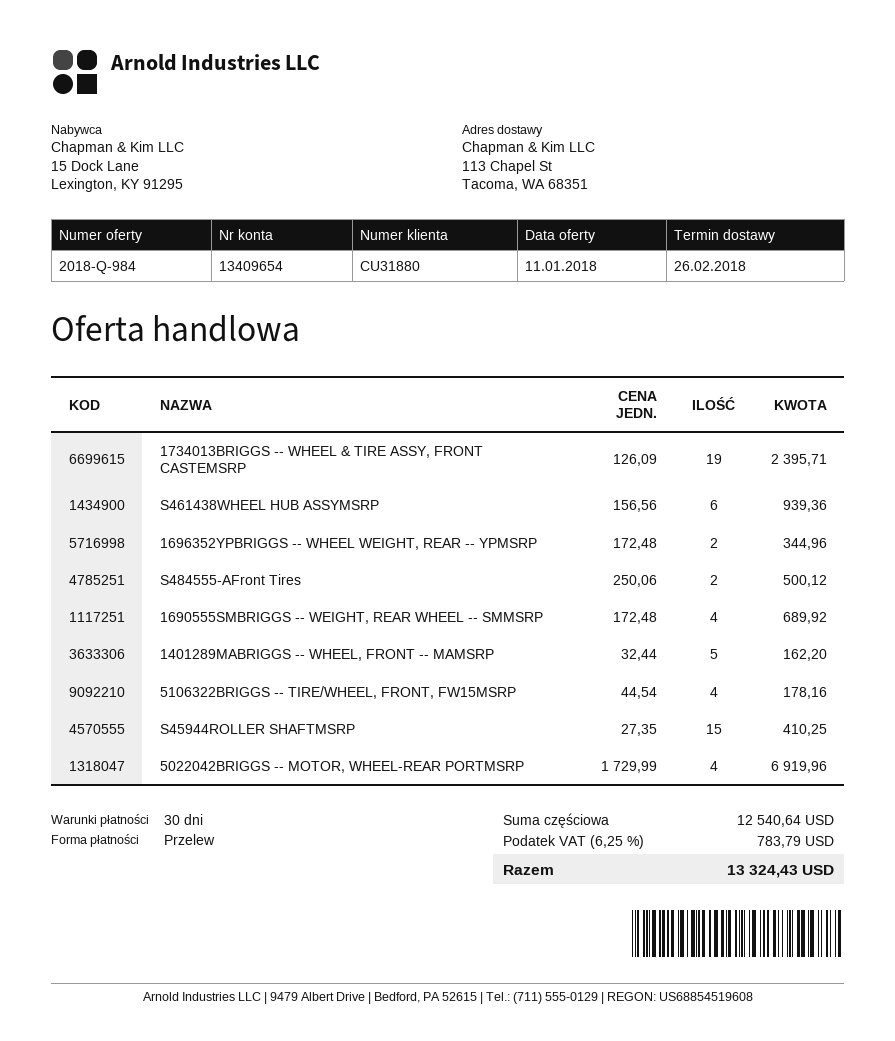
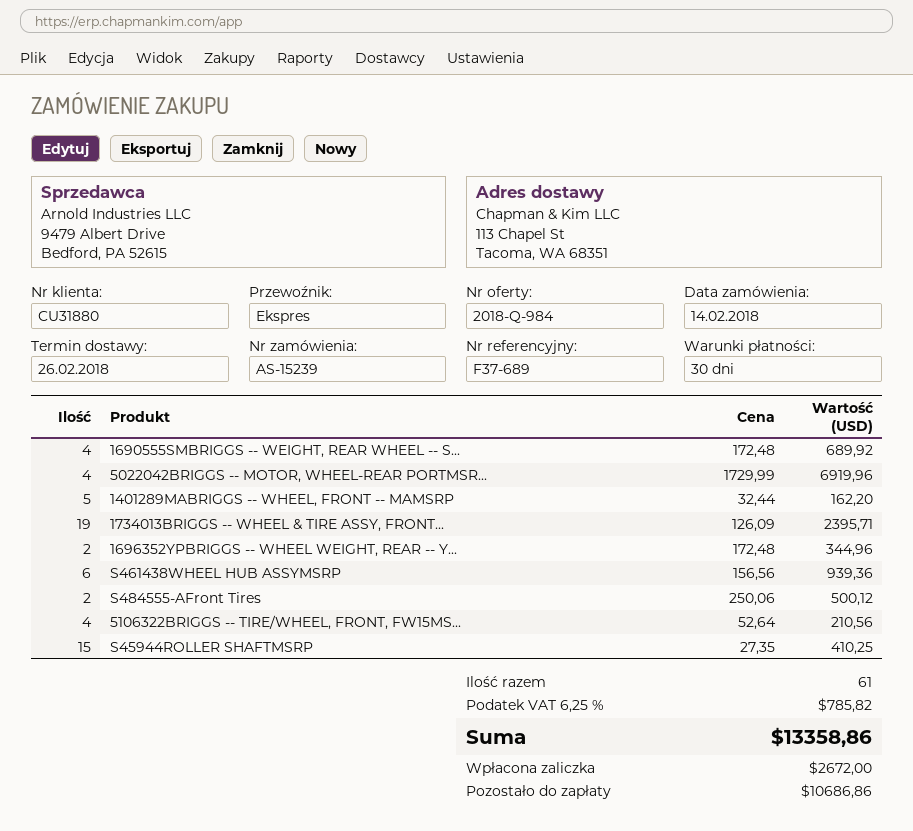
5106322BRIGGS -- TIRE/WHEEL, FRONT, FW15MSRP: 4 x 44.54 = 178.16 -> 4 x 52.64 = 210.56
tax: 6.25% = 783.79 -> 6.25% = 785.82
total: 13324.43 -> 13358.86

